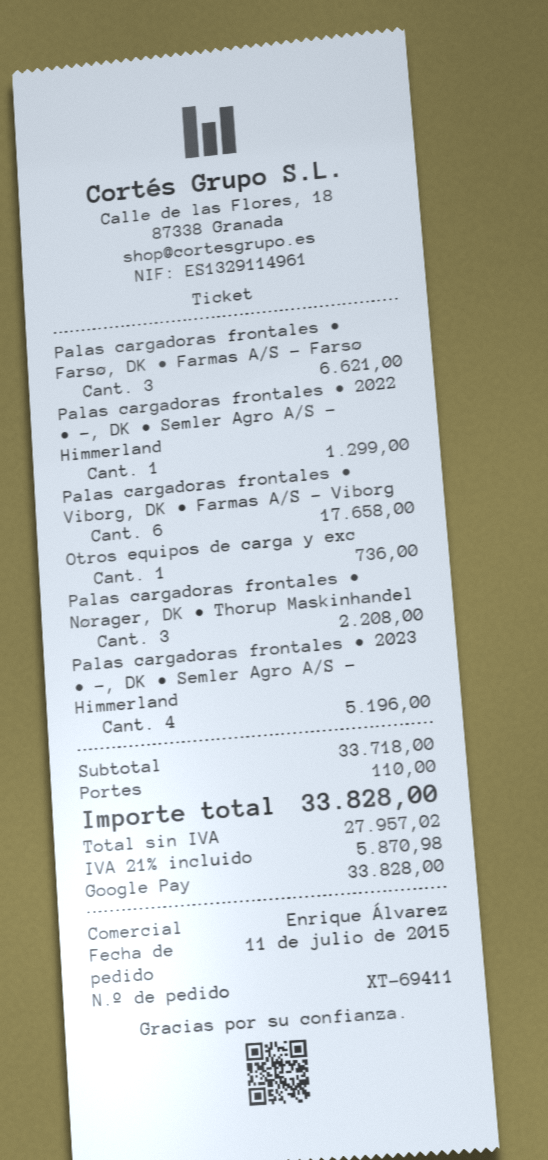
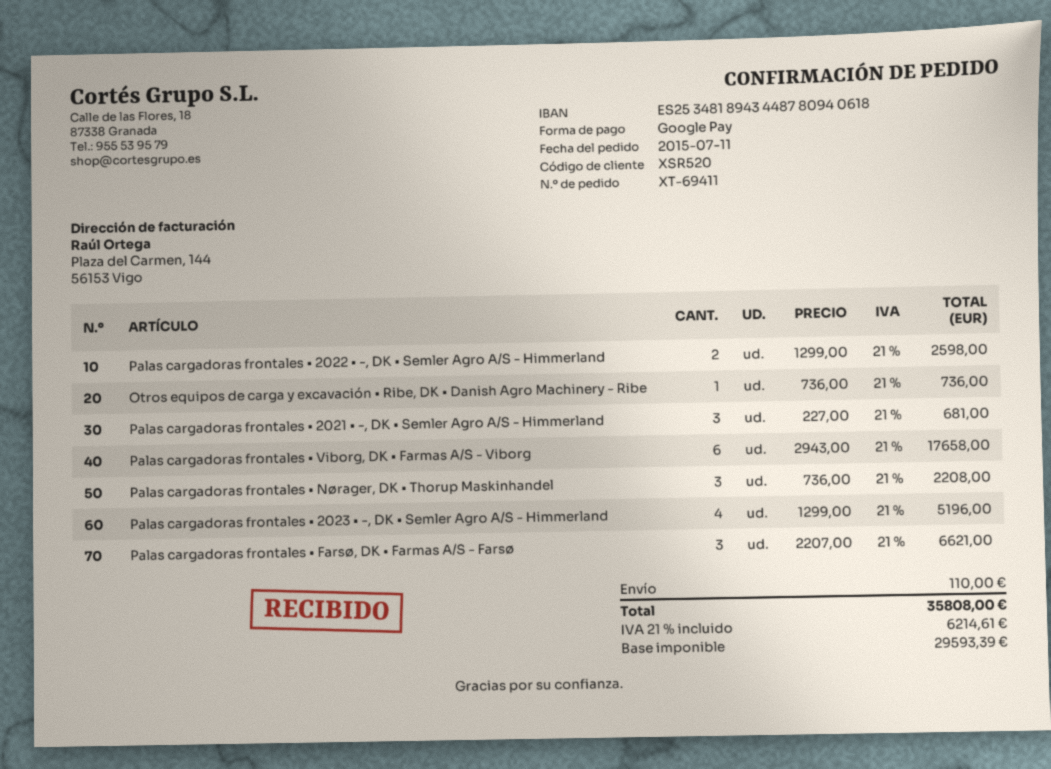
Palas cargadoras frontales • 2022 • -, DK • Semler Agro A/S - Himmerland: 1 for 1299.00 -> 2 for 2598.00
Palas cargadoras frontales • 2021 • -, DK • Semler Agro A/S - Himmerland: none -> 3 for 681.00
net: 27957.02 -> 29593.39
tax: 21% = 5870.98 -> 21% = 6214.61
total: 33828.00 -> 35808.00

